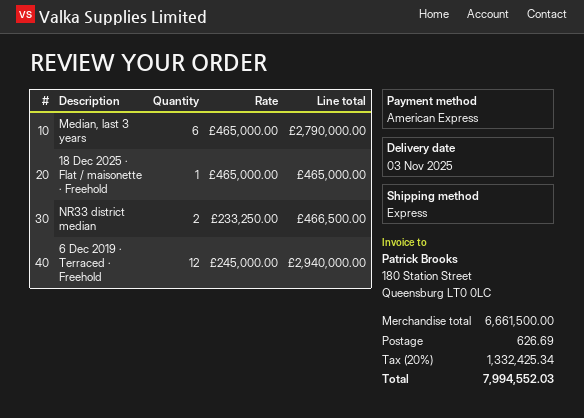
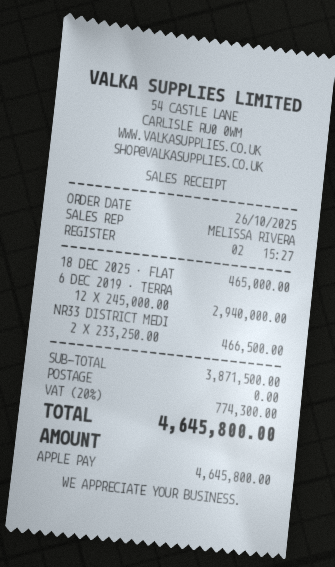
payment method: American Express -> Apple Pay
Median, last 3 years: 6 x 465000.00 = 2790000.00 -> none
subtotal: 6661500.00 -> 3871500.00
shipping: 626.69 -> 0.00
tax: 20% = 1332425.34 -> 20% = 774300.00
total: 7994552.03 -> 4645800.00

